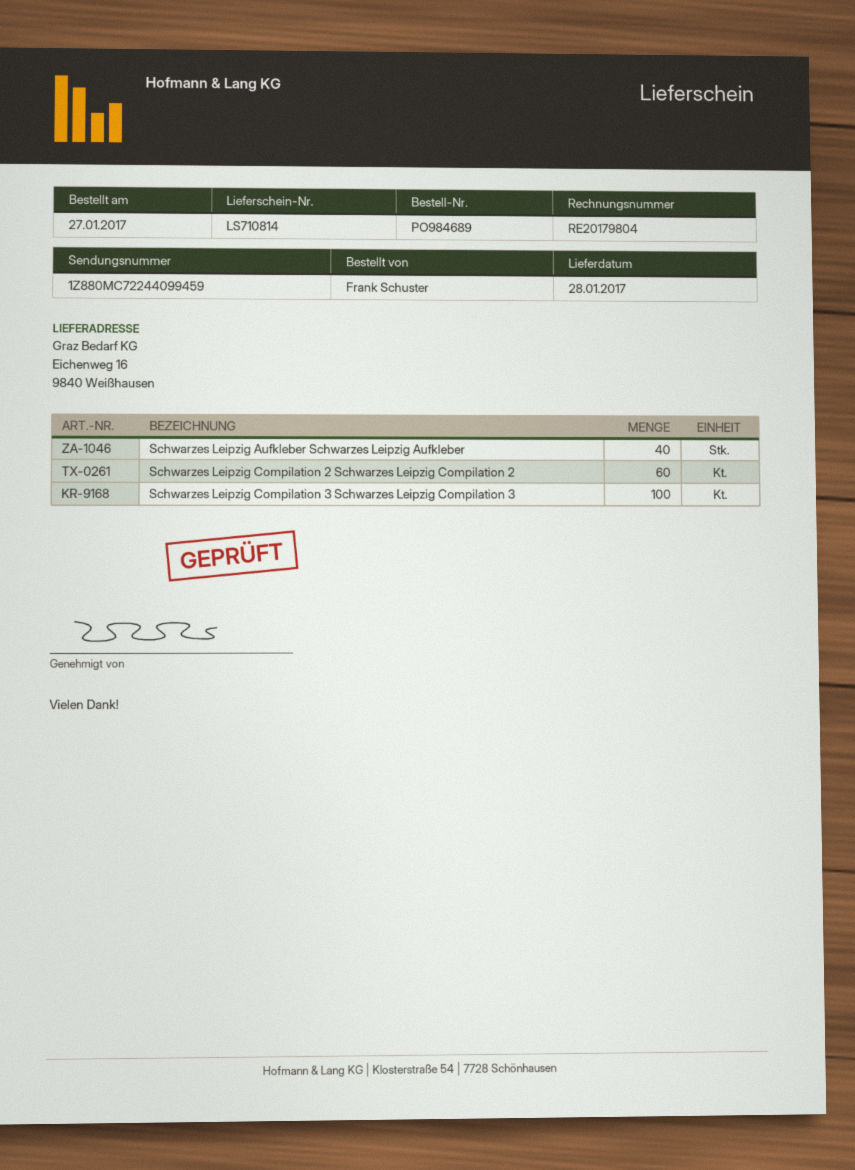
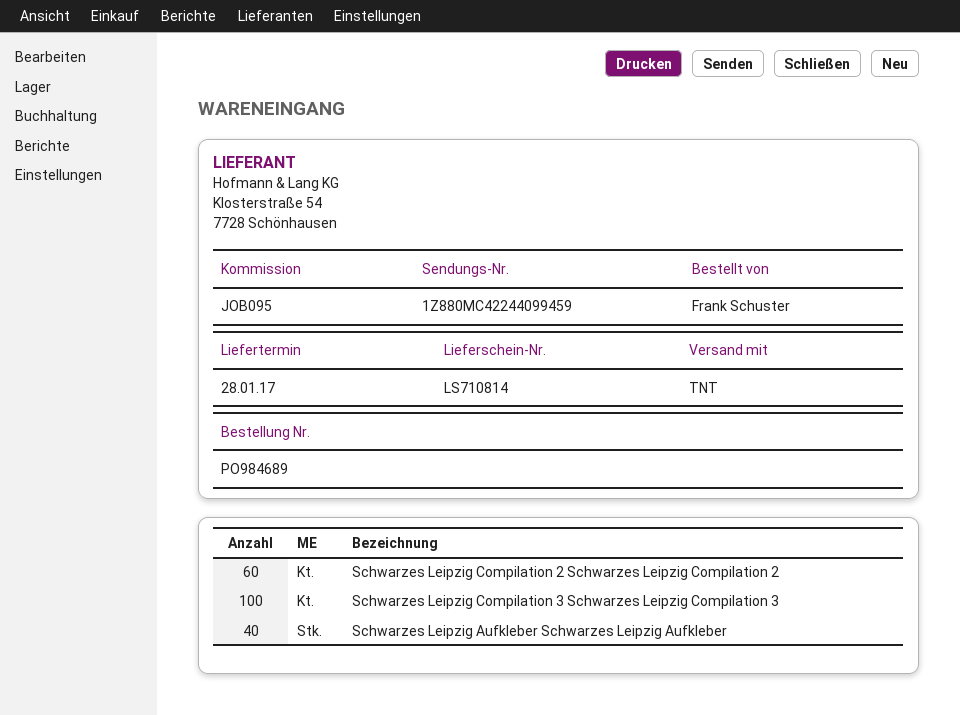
tracking number: 1Z880MC72244099459 -> 1Z880MC42244099459

